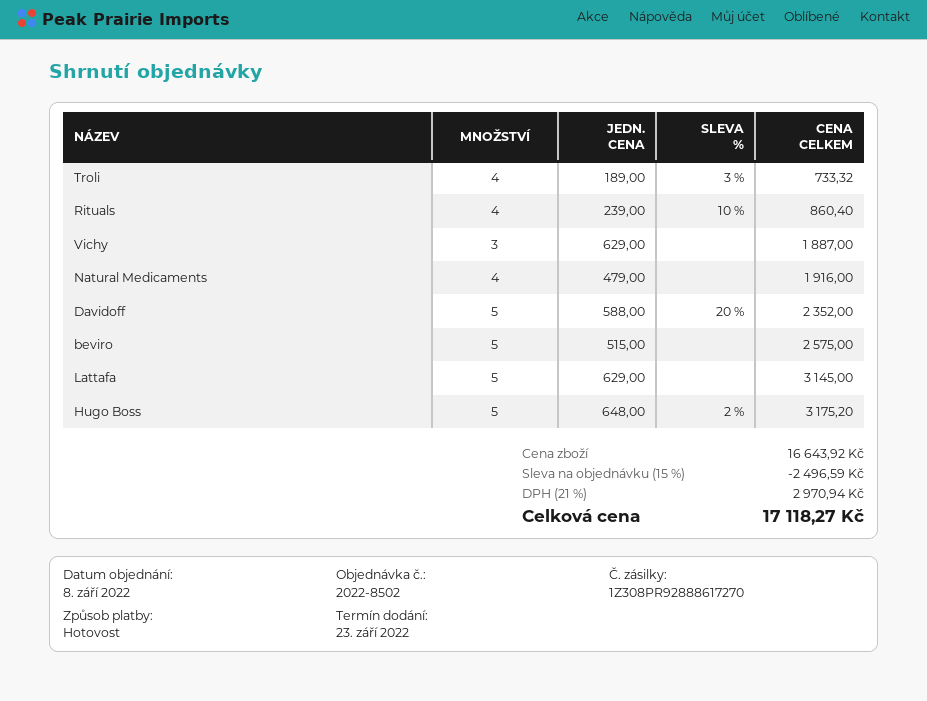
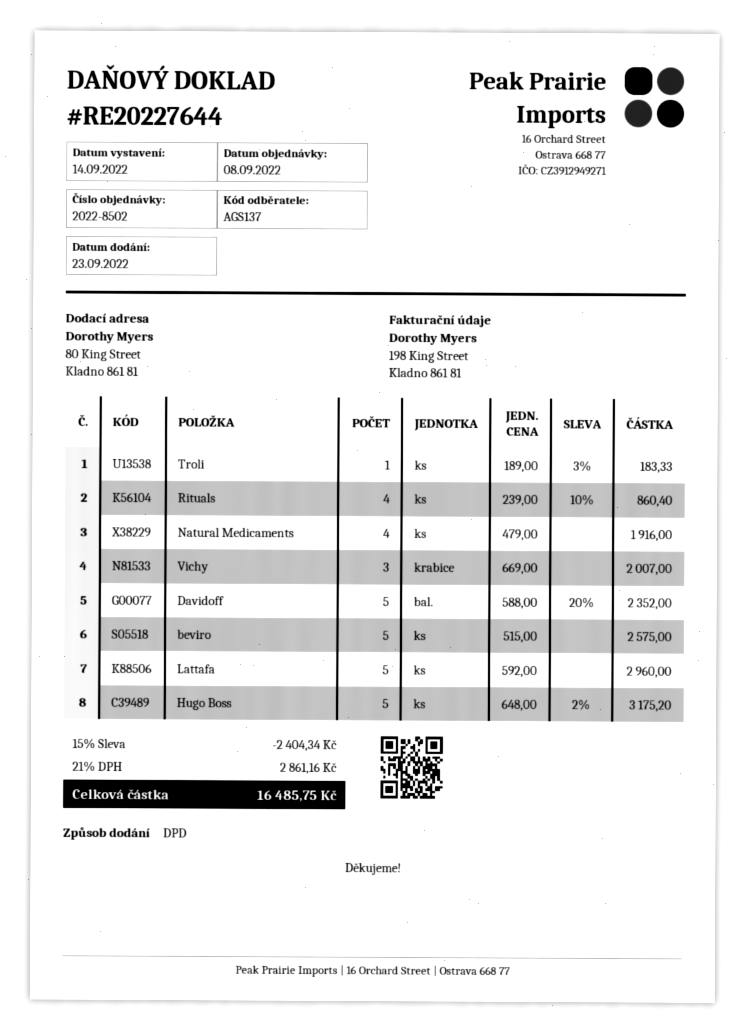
Troli: 4 x 189.00 - 3% = 733.32 -> 1 x 189.00 - 3% = 183.33
Vichy: 3 x 629.00 = 1887.00 -> 3 x 669.00 = 2007.00
Lattafa: 5 x 629.00 = 3145.00 -> 5 x 592.00 = 2960.00
discount: 15% = 2496.59 -> 15% = 2404.34
tax: 21% = 2970.94 -> 21% = 2861.16
total: 17118.27 -> 16485.75

